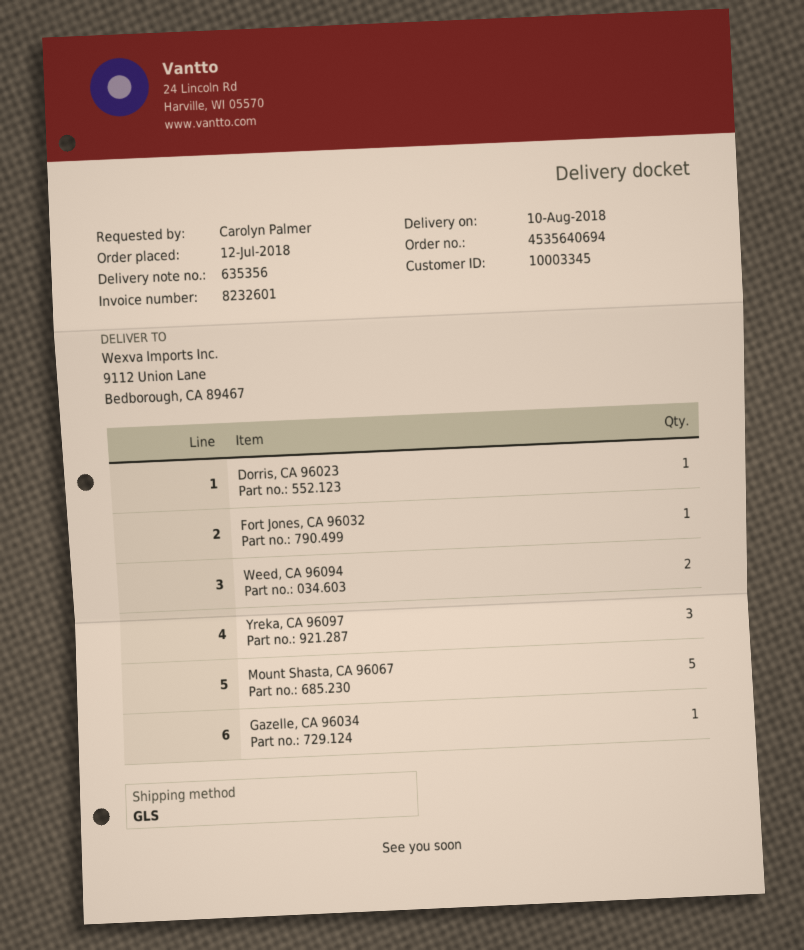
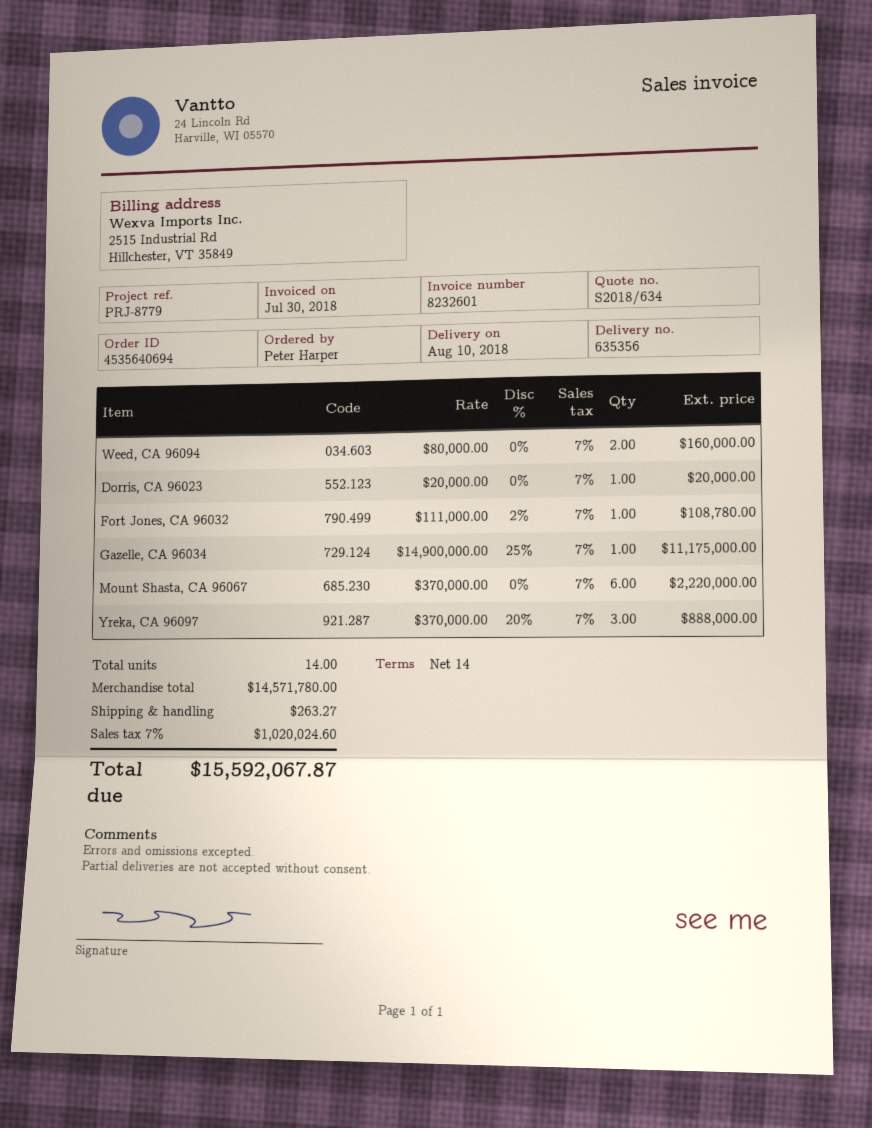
ordered by: Carolyn Palmer -> Peter Harper
Mount Shasta, CA 96067: 5 -> 6

